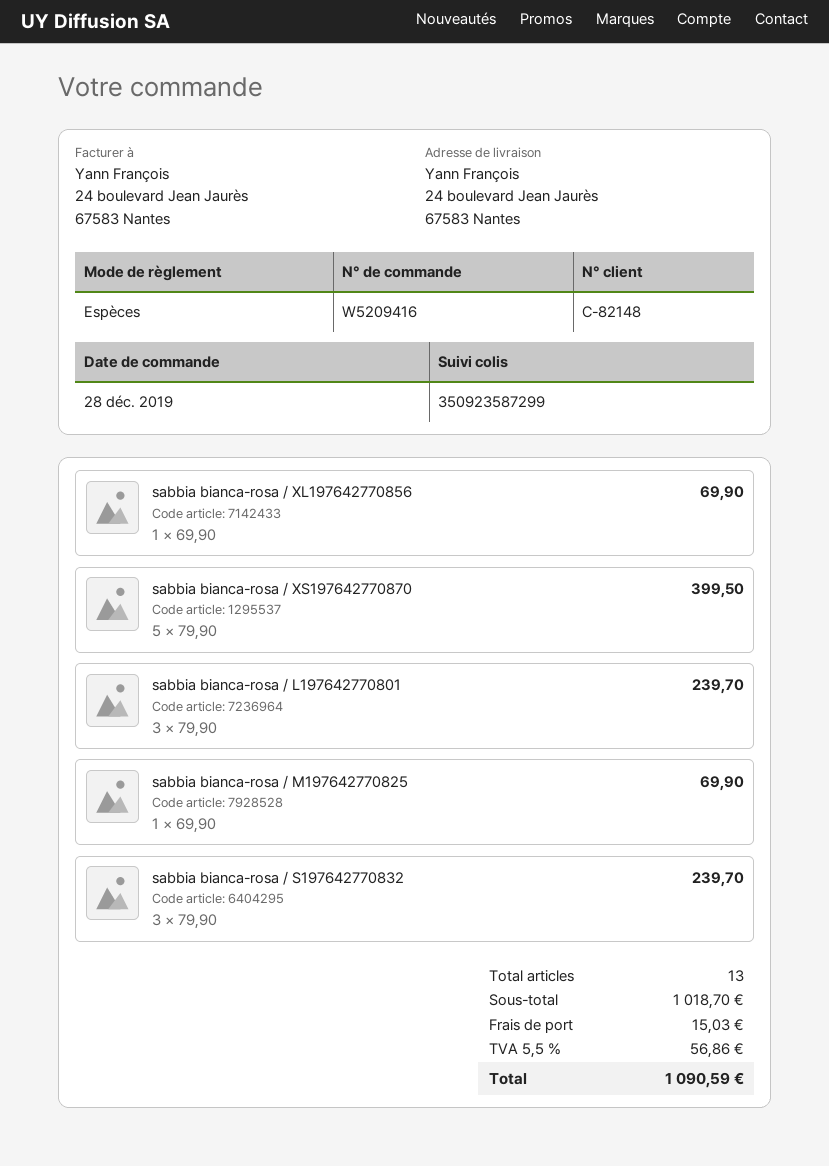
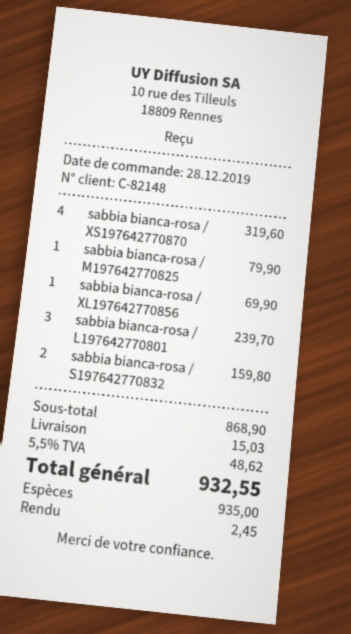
sabbia bianca-rosa / XS197642770870: 5 for 399.50 -> 4 for 319.60
sabbia bianca-rosa / M197642770825: 1 for 69.90 -> 1 for 79.90
sabbia bianca-rosa / S197642770832: 3 for 239.70 -> 2 for 159.80
subtotal: 1018.70 -> 868.90
tax: 5.5% = 56.86 -> 5.5% = 48.62
total: 1090.59 -> 932.55

